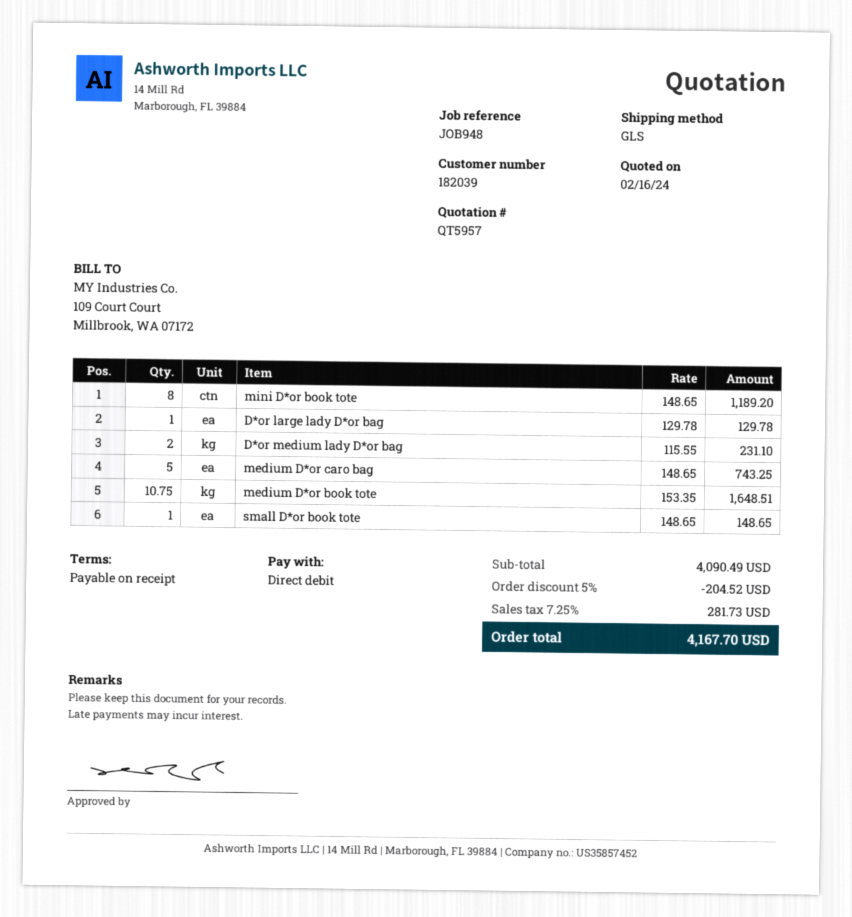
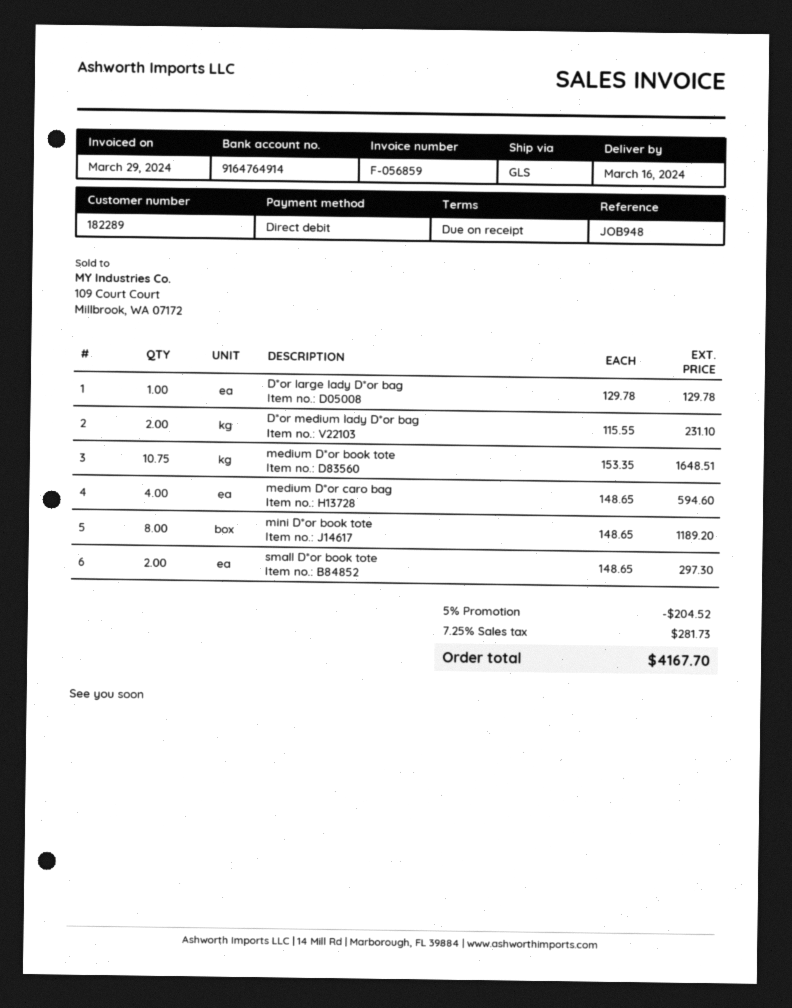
customer number: 182039 -> 182289
medium D*or caro bag: 5 x 148.65 = 743.25 -> 4 x 148.65 = 594.60
small D*or book tote: 1 x 148.65 = 148.65 -> 2 x 148.65 = 297.30

